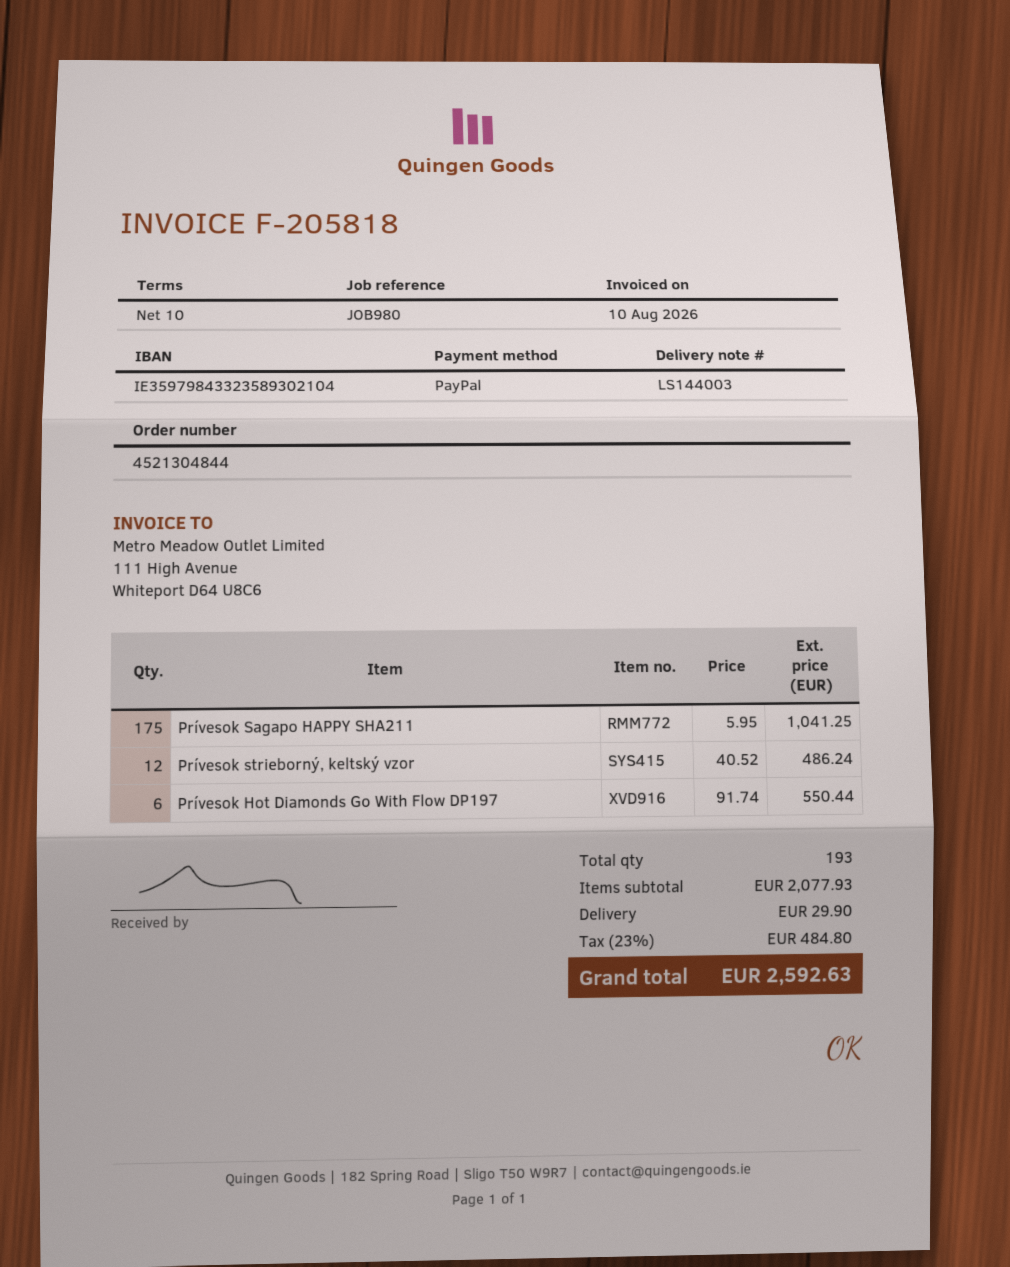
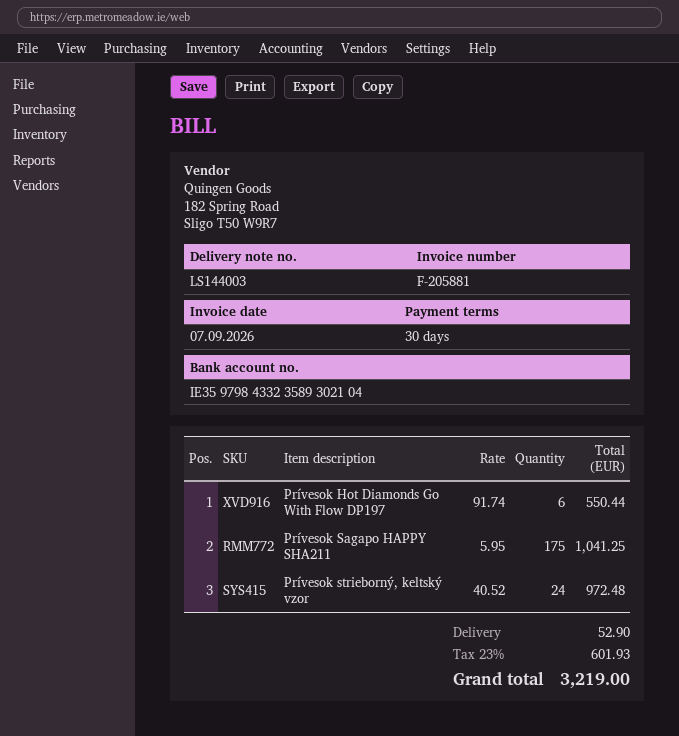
invoice number: F-205818 -> F-205881
invoice date: 2026-08-10 -> 2026-09-07
payment terms: 10 days -> 30 days
Prívesok strieborný, keltský vzor: 12 x 40.52 = 486.24 -> 24 x 40.52 = 972.48
shipping: 29.90 -> 52.90
tax: 23% = 484.80 -> 23% = 601.93
total: 2592.63 -> 3219.00

